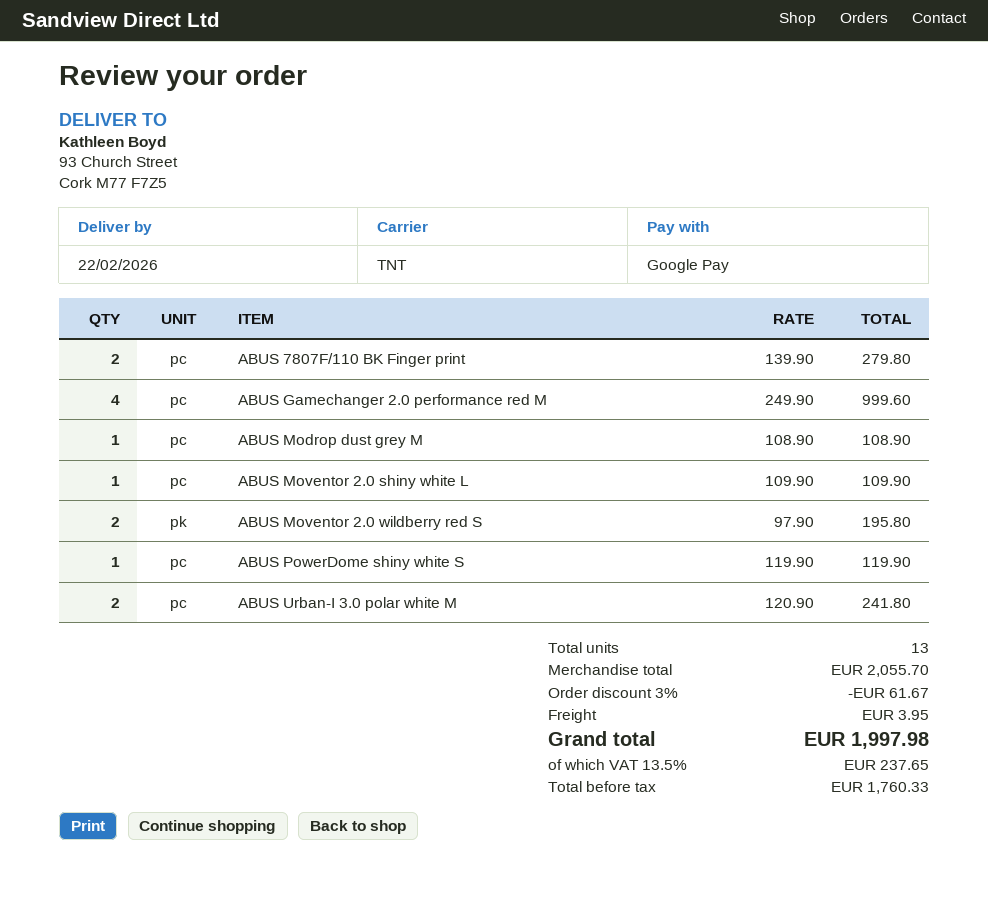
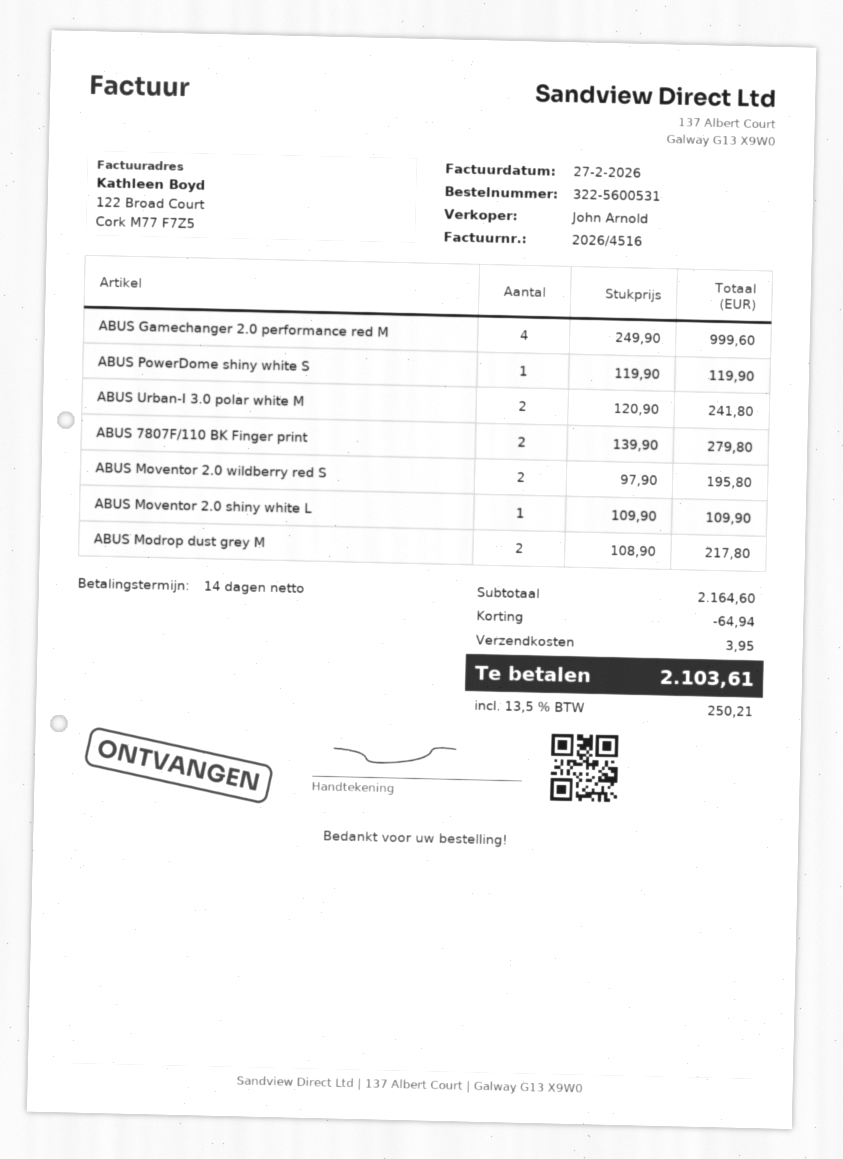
ABUS Modrop dust grey M: 1 x 108.90 = 108.90 -> 2 x 108.90 = 217.80
subtotal: 2055.70 -> 2164.60
discount: 61.67 -> 64.94
tax: 13.5% = 237.65 -> 13.5% = 250.21
total: 1997.98 -> 2103.61

